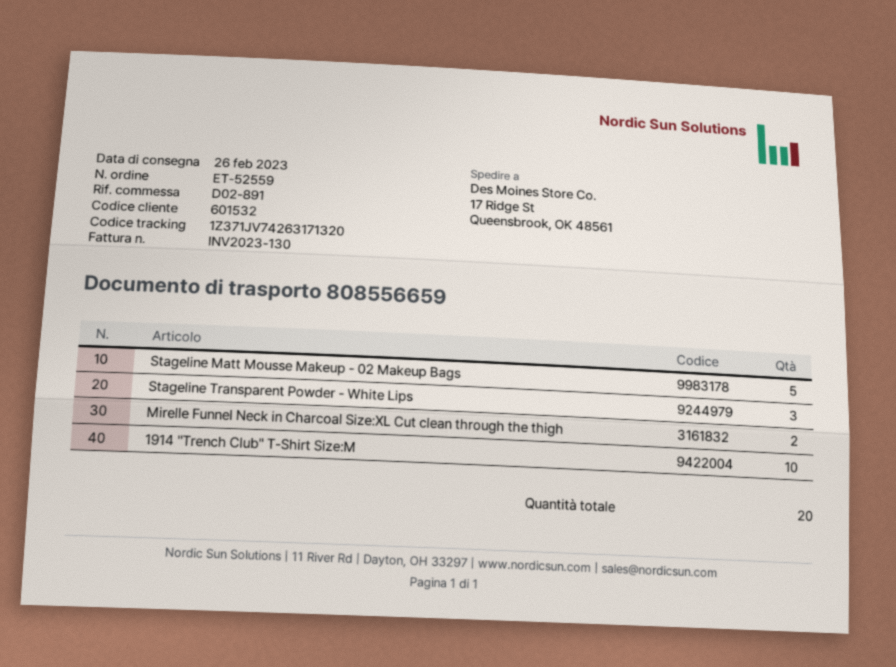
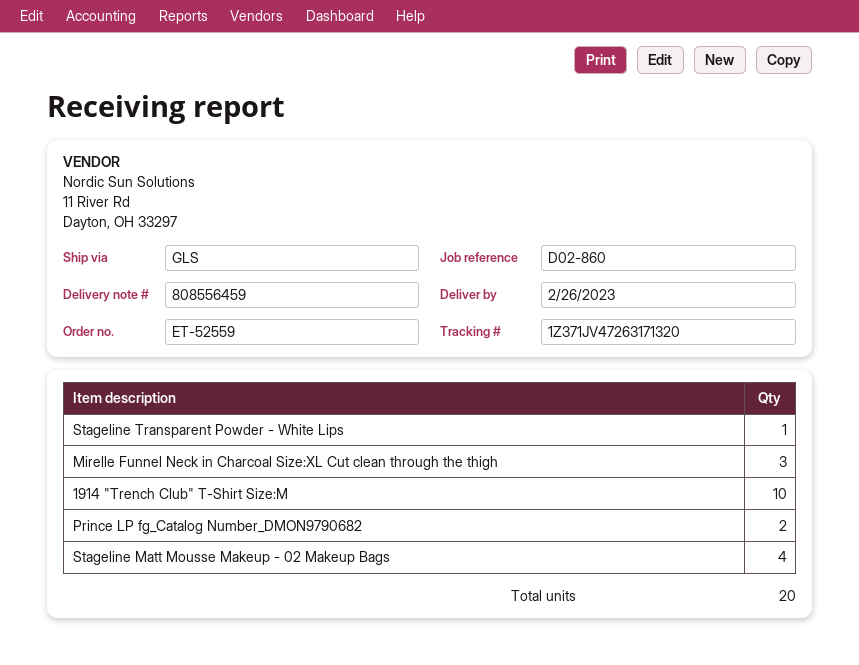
delivery note number: 808556659 -> 808556459
reference: D02-891 -> D02-860
tracking number: 1Z371JV74263171320 -> 1Z371JV47263171320
Stageline Matt Mousse Makeup - 02 Makeup Bags: 5 -> 4
Stageline Transparent Powder - White Lips: 3 -> 1
Mirelle Funnel Neck in Charcoal Size:XL Cut clean through the thigh: 2 -> 3
Prince LP fg_Catalog Number_DMON9790682: none -> 2

